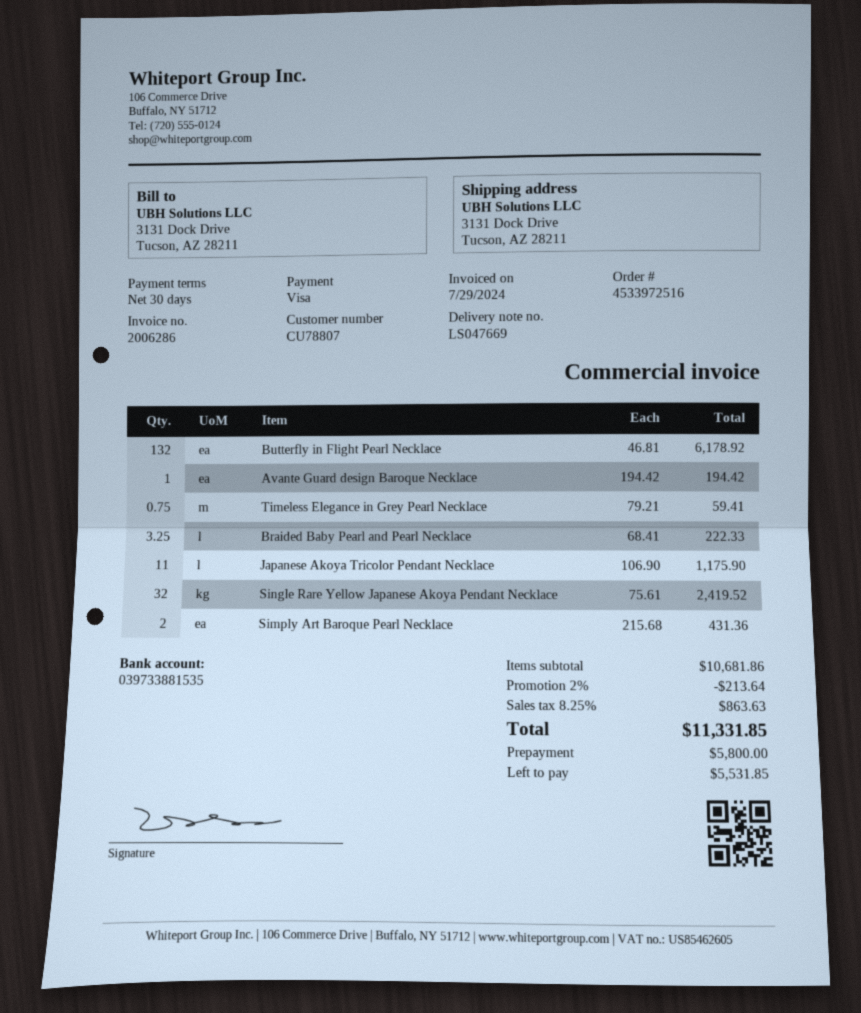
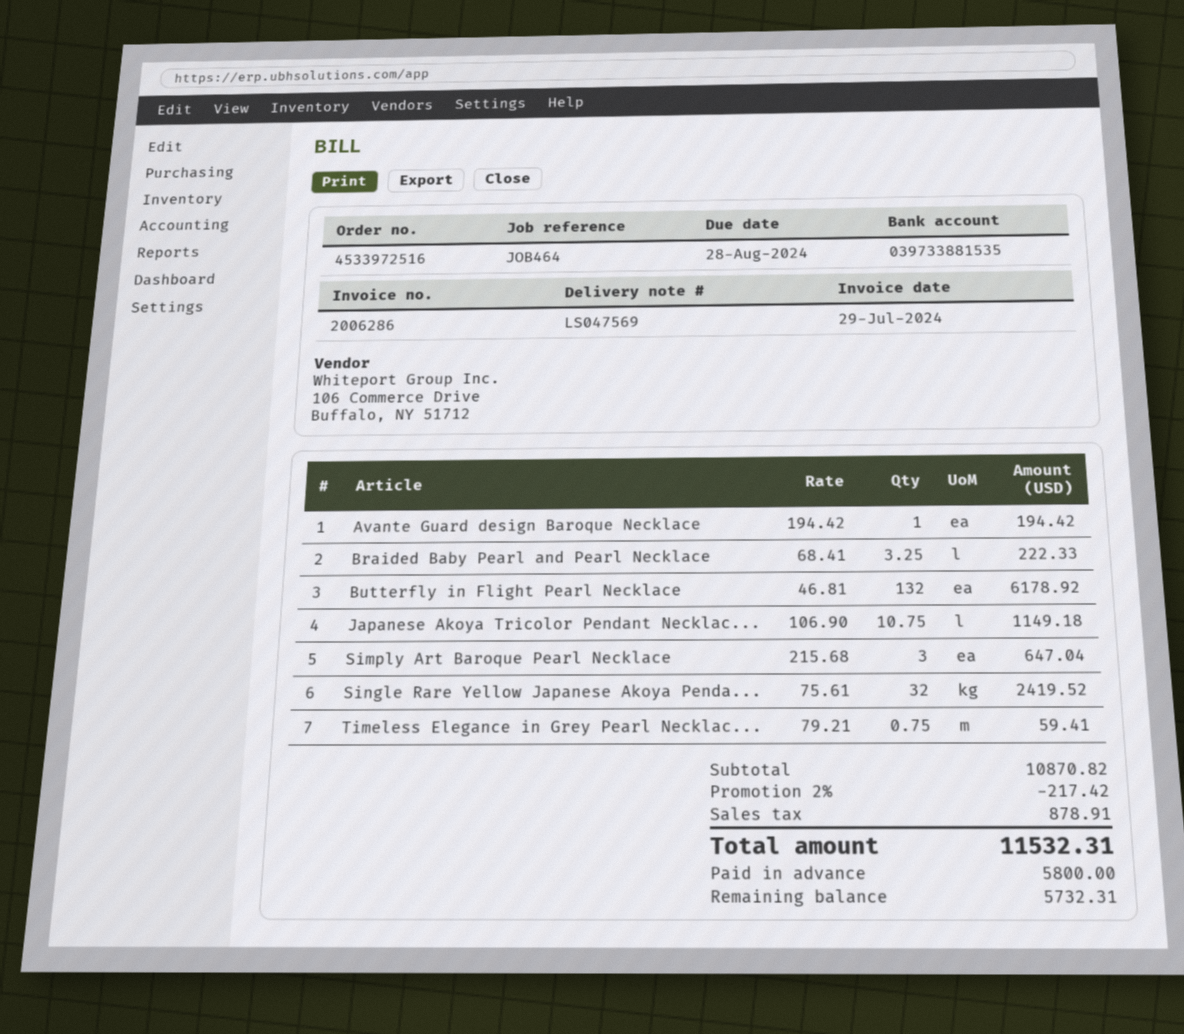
delivery note number: LS047669 -> LS047569
Japanese Akoya Tricolor Pendant Necklace: 11 x 106.90 = 1175.90 -> 10.75 x 106.90 = 1149.18
Simply Art Baroque Pearl Necklace: 2 x 215.68 = 431.36 -> 3 x 215.68 = 647.04
subtotal: 10681.86 -> 10870.82
discount: 2% = 213.64 -> 2% = 217.42
tax: 863.63 -> 878.91
total: 11331.85 -> 11532.31
balance: 5531.85 -> 5732.31

